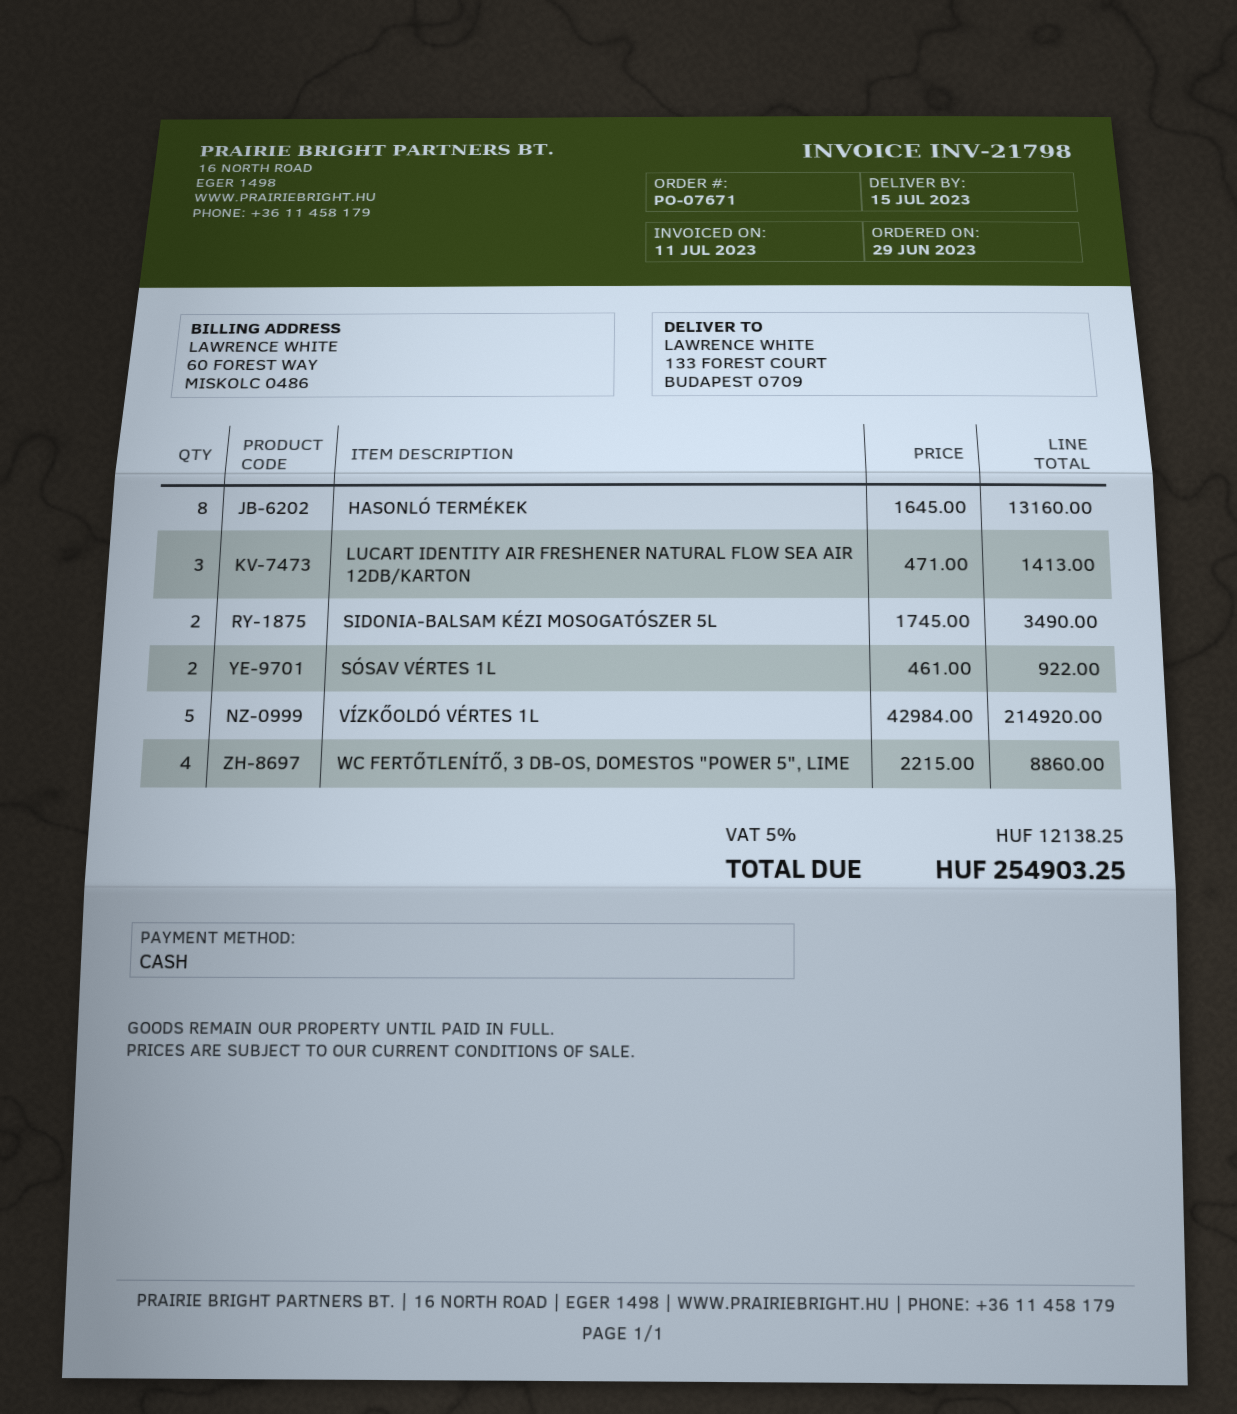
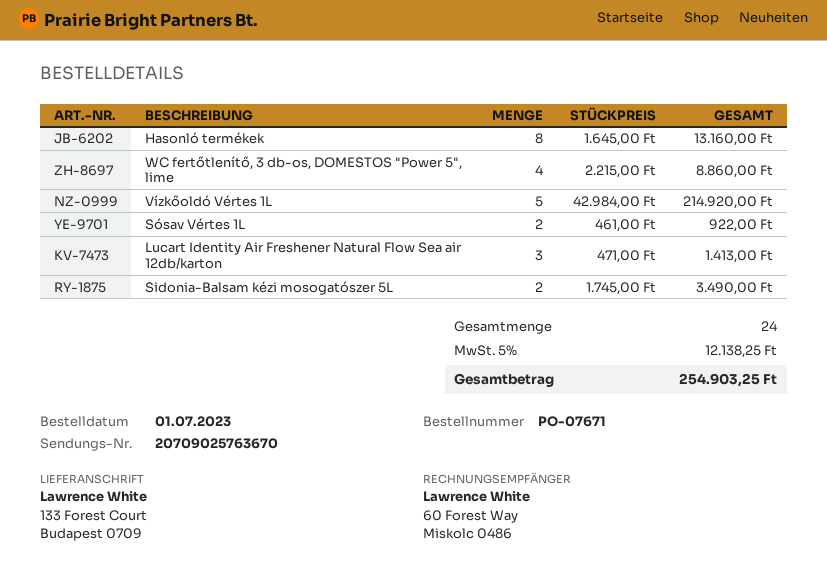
order date: 2023-06-29 -> 2023-07-01

